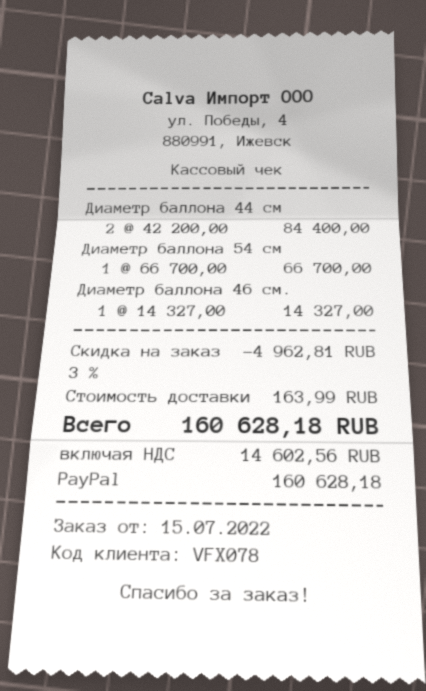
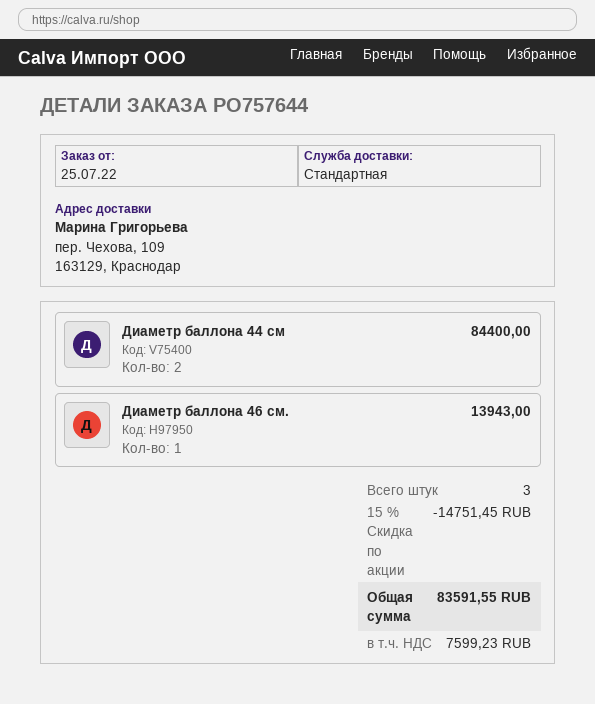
order date: 2022-07-15 -> 2022-07-25
Диаметр баллона 54 см: 1 for 66700.00 -> none
Диаметр баллона 46 см.: 1 for 14327.00 -> 1 for 13943.00
discount: 3% = 4962.81 -> 15% = 14751.45
shipping: 163.99 -> none
tax: 14602.56 -> 7599.23
total: 160628.18 -> 83591.55

